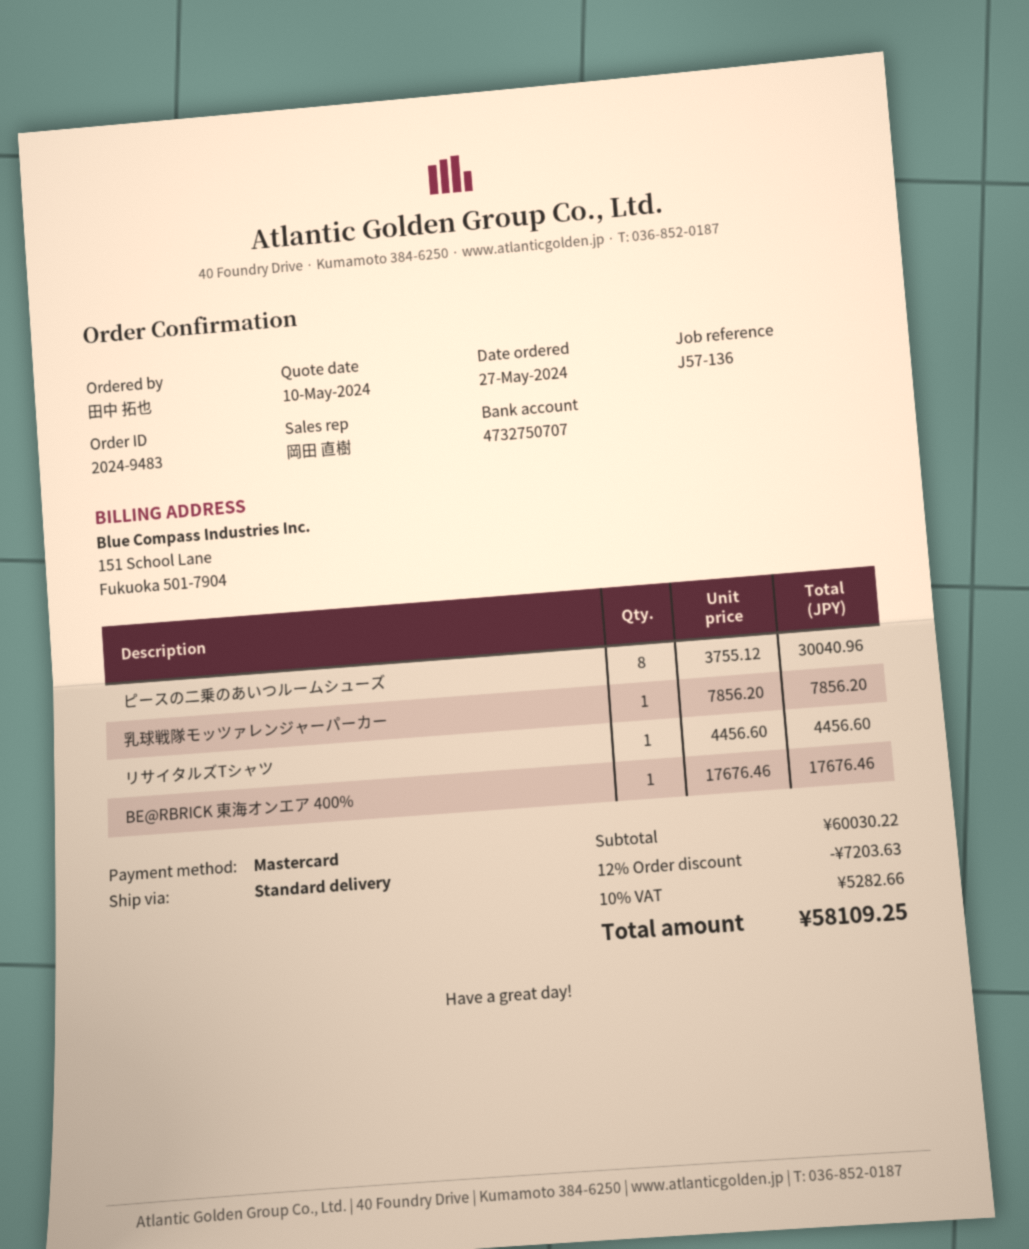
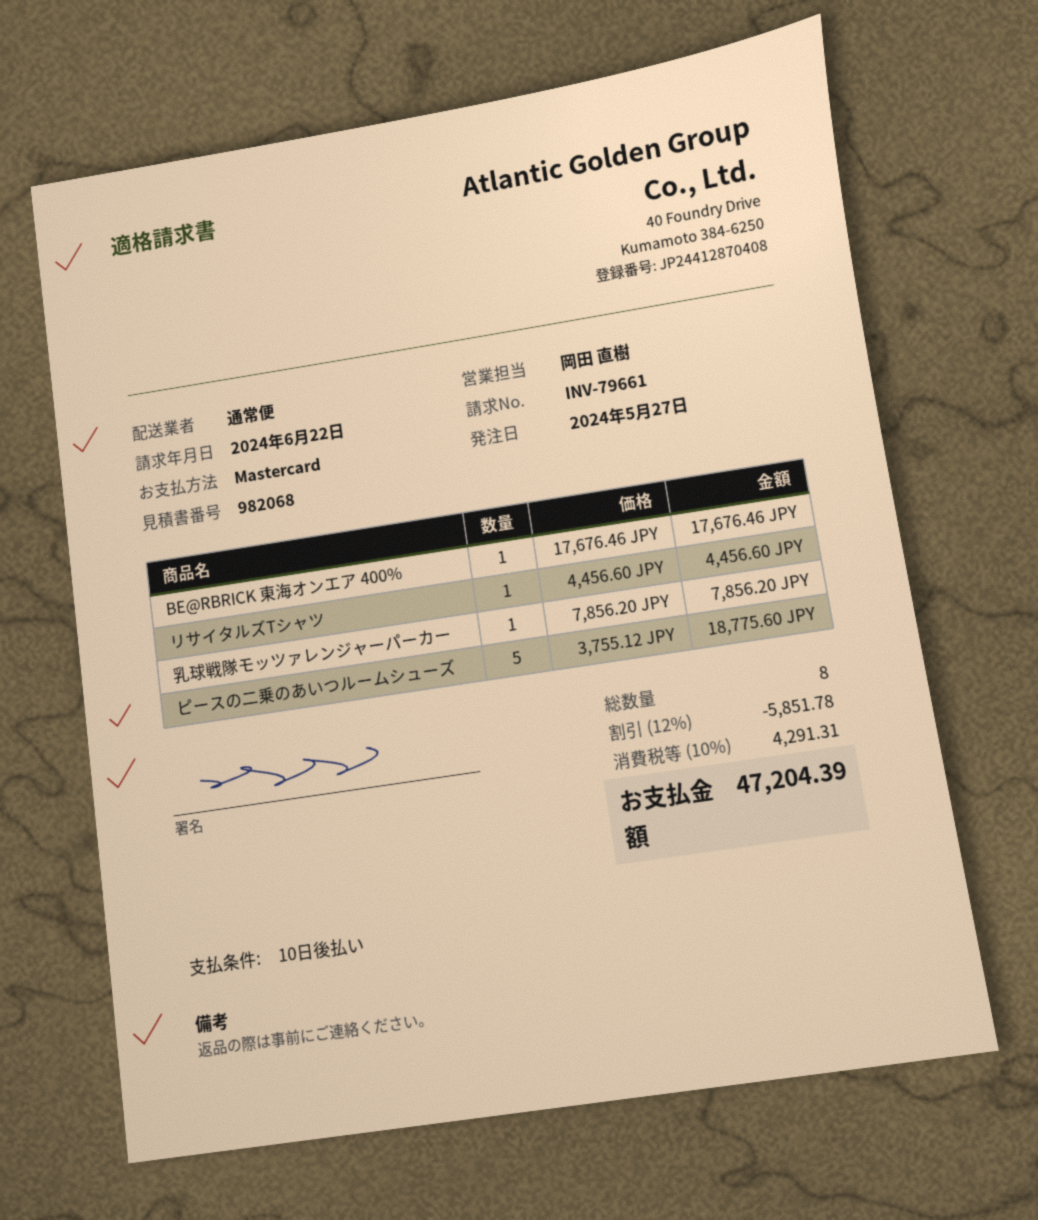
ピースの二乗のあいつルームシューズ: 8 x 3755.12 = 30040.96 -> 5 x 3755.12 = 18775.60
discount: 12% = 7203.63 -> 12% = 5851.78
tax: 10% = 5282.66 -> 10% = 4291.31
total: 58109.25 -> 47204.39

